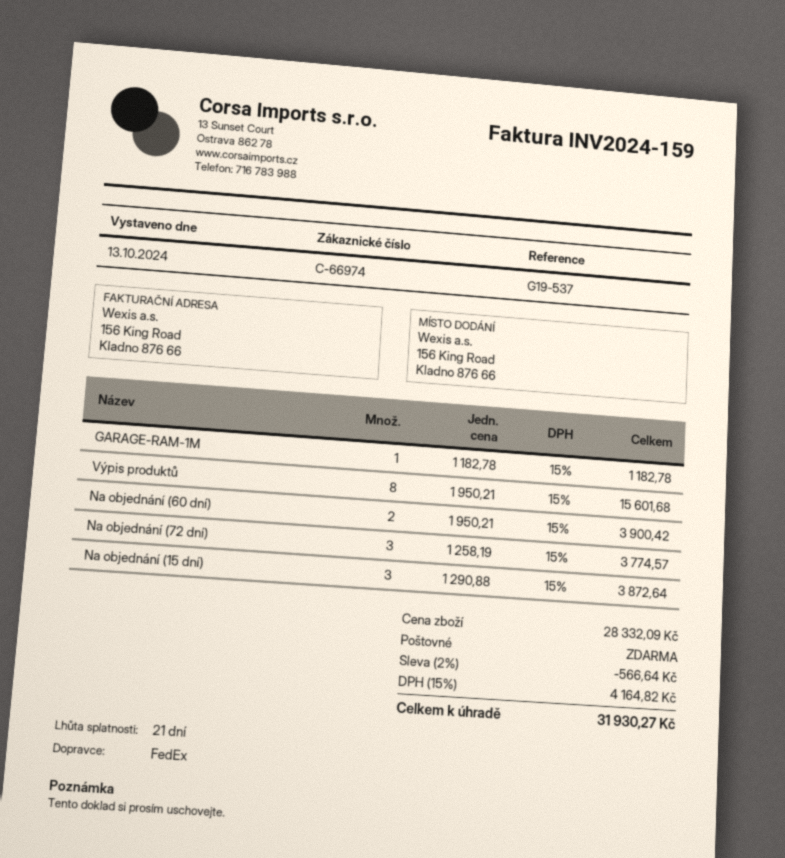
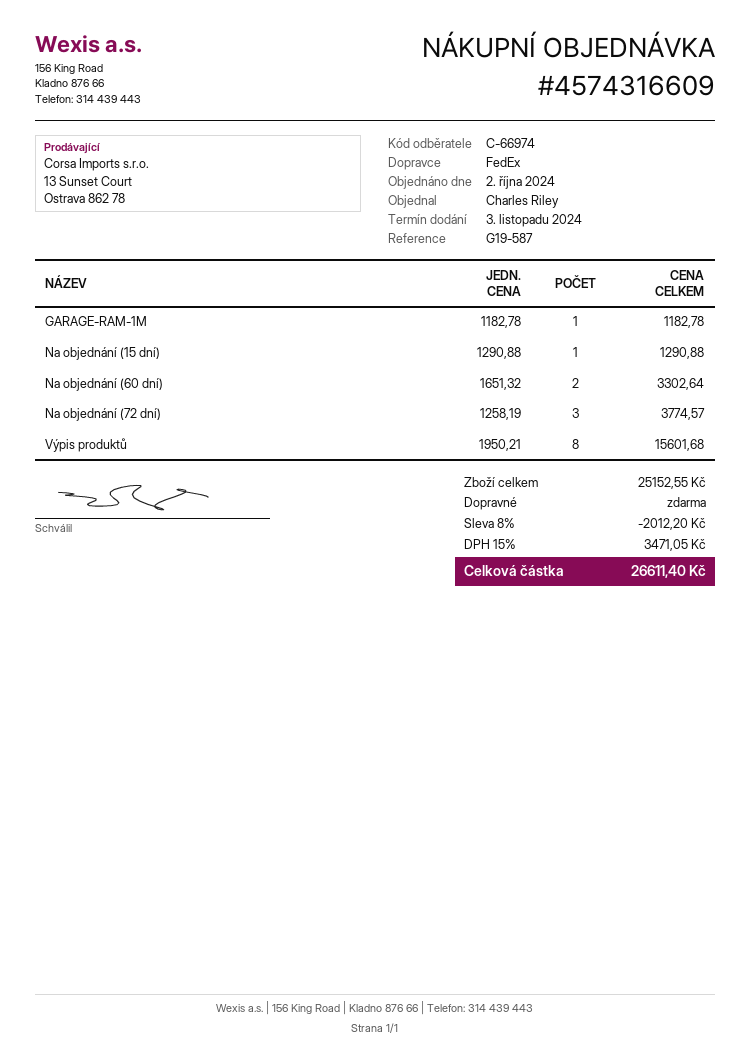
reference: G19-537 -> G19-587
Na objednání (60 dní): 2 x 1950.21 = 3900.42 -> 2 x 1651.32 = 3302.64
Na objednání (15 dní): 3 x 1290.88 = 3872.64 -> 1 x 1290.88 = 1290.88
subtotal: 28332.09 -> 25152.55
discount: 2% = 566.64 -> 8% = 2012.20
tax: 15% = 4164.82 -> 15% = 3471.05
total: 31930.27 -> 26611.40

